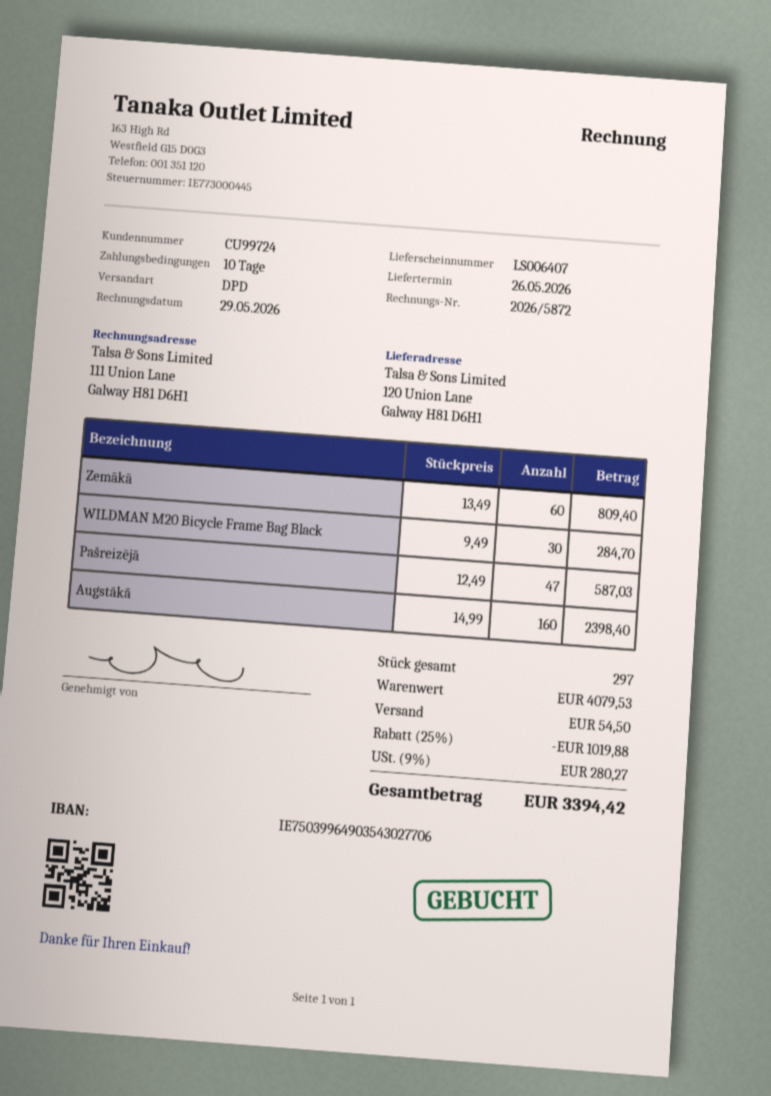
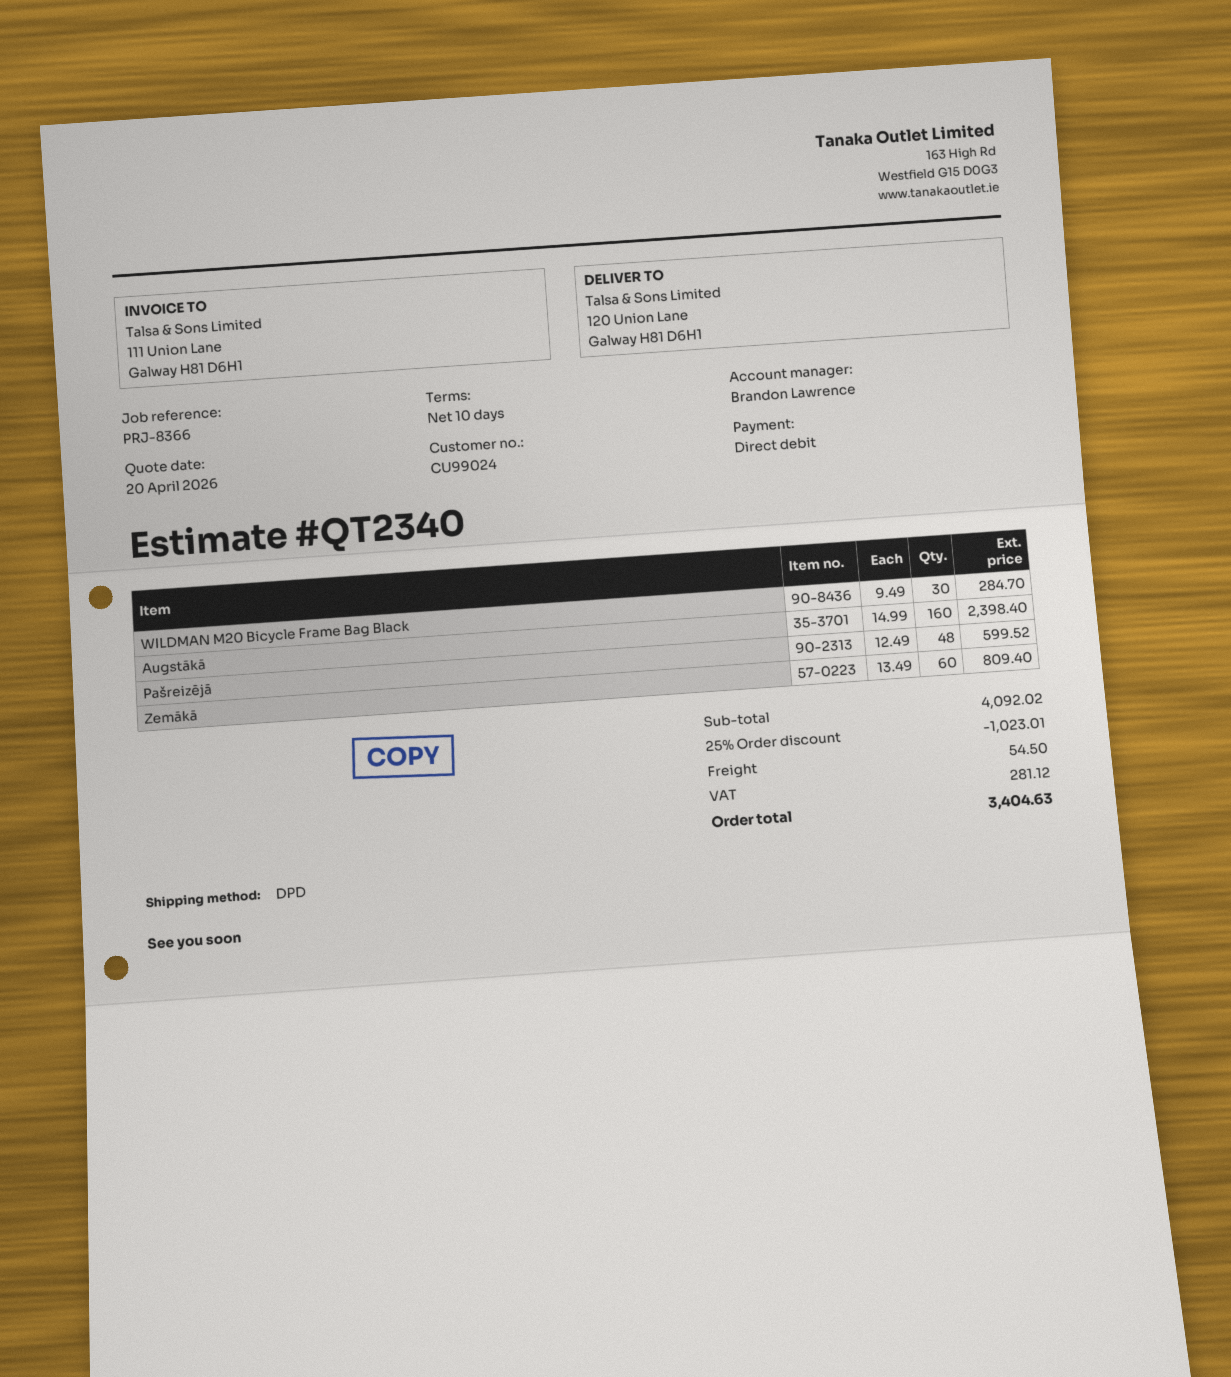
customer number: CU99724 -> CU99024
Pašreizējā: 47 x 12.49 = 587.03 -> 48 x 12.49 = 599.52
subtotal: 4079.53 -> 4092.02
discount: 25% = 1019.88 -> 25% = 1023.01
tax: 280.27 -> 281.12
total: 3394.42 -> 3404.63

